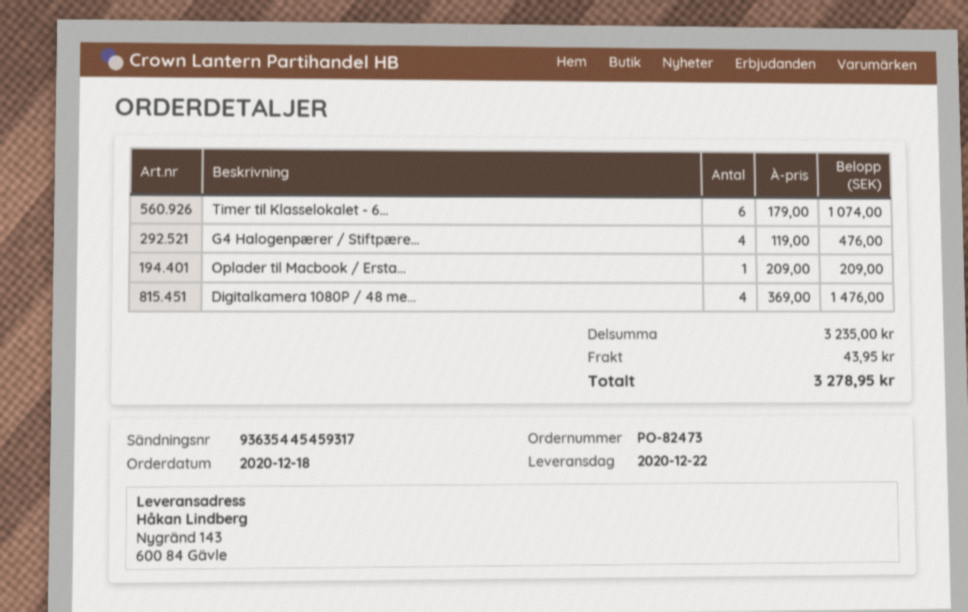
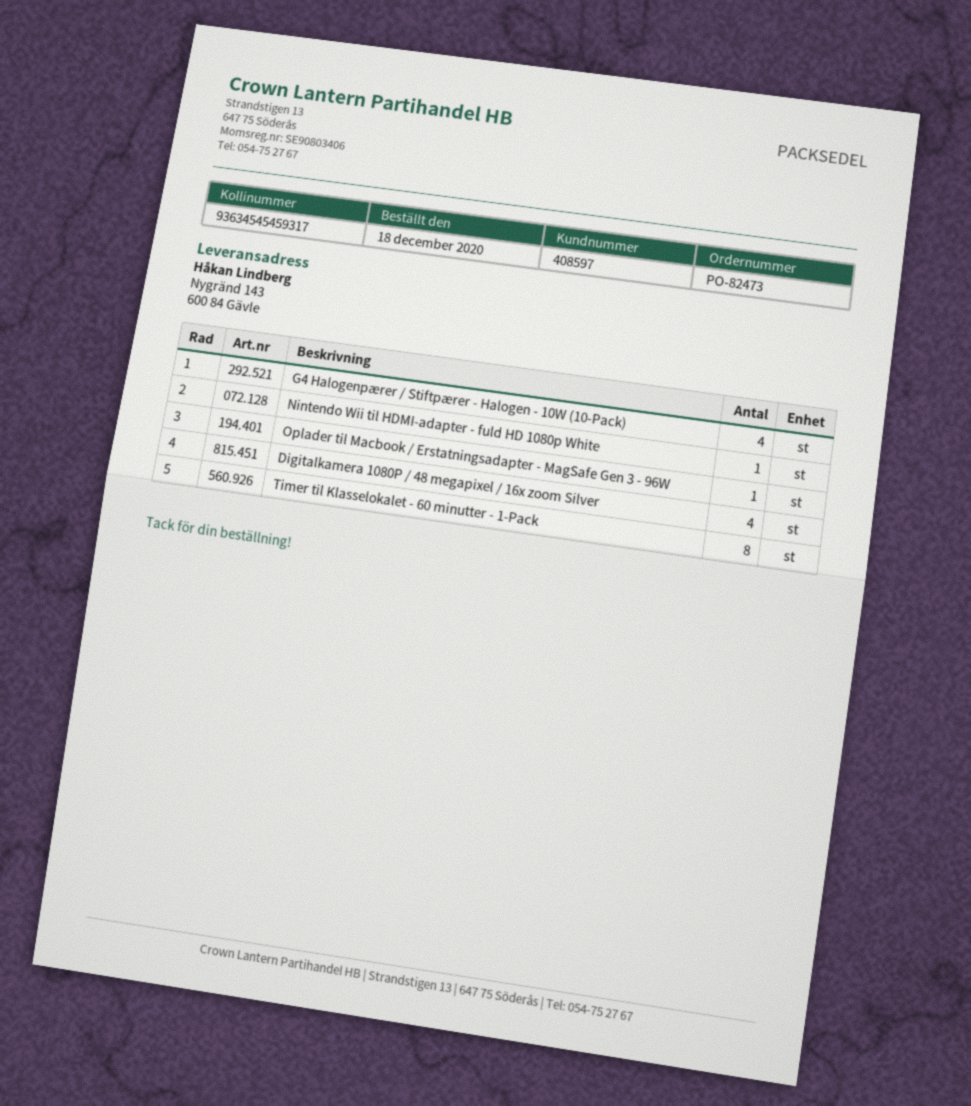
tracking number: 93635445459317 -> 93634545459317
Timer til Klasselokalet - 6...: 6 -> 8
Nintendo Wii til HDMI-adapter - fuld HD 1080p White: none -> 1

